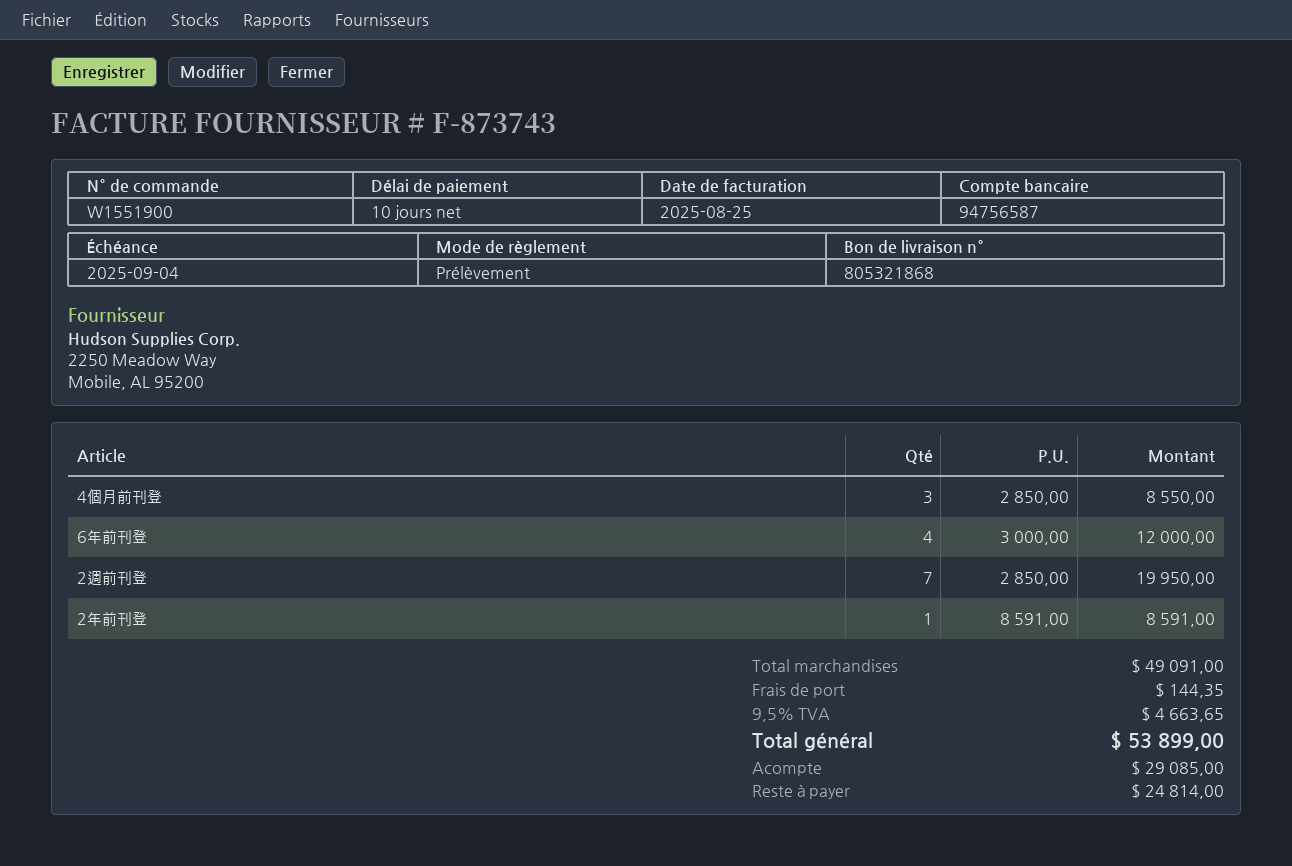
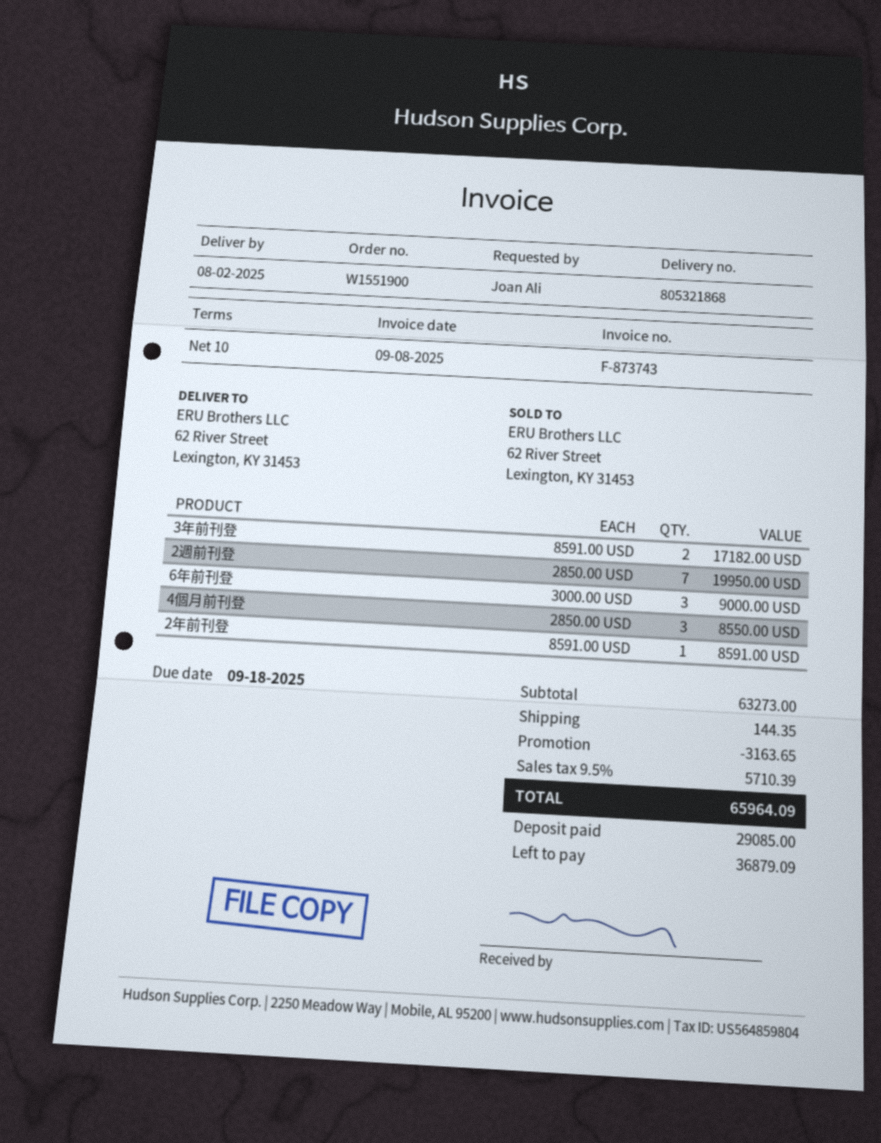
invoice date: 2025-08-25 -> 2025-09-08
due date: 2025-09-04 -> 2025-09-18
6年前刊登: 4 x 3000.00 = 12000.00 -> 3 x 3000.00 = 9000.00
3年前刊登: none -> 2 x 8591.00 = 17182.00
subtotal: 49091.00 -> 63273.00
discount: none -> 3163.65
tax: 9.5% = 4663.65 -> 9.5% = 5710.39
total: 53899.00 -> 65964.09
balance: 24814.00 -> 36879.09

